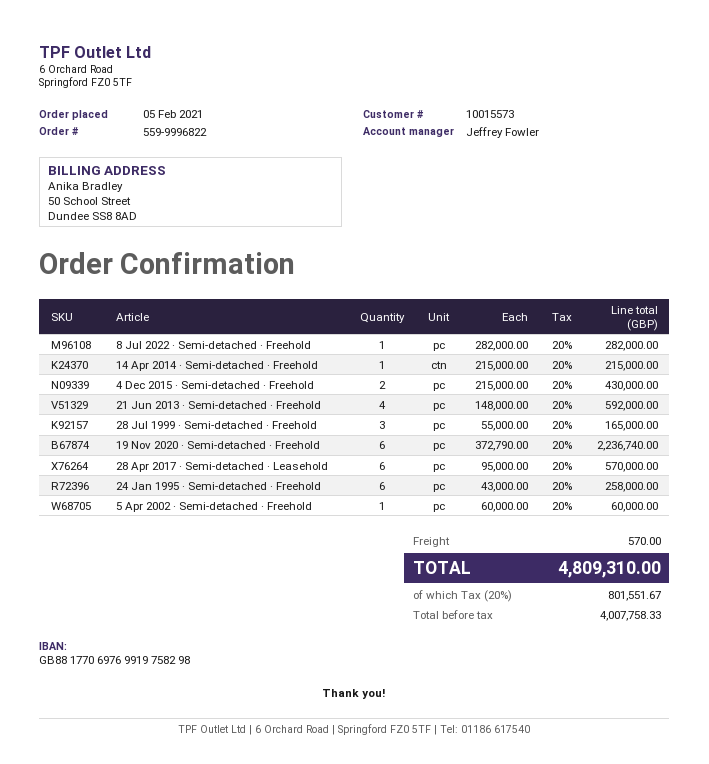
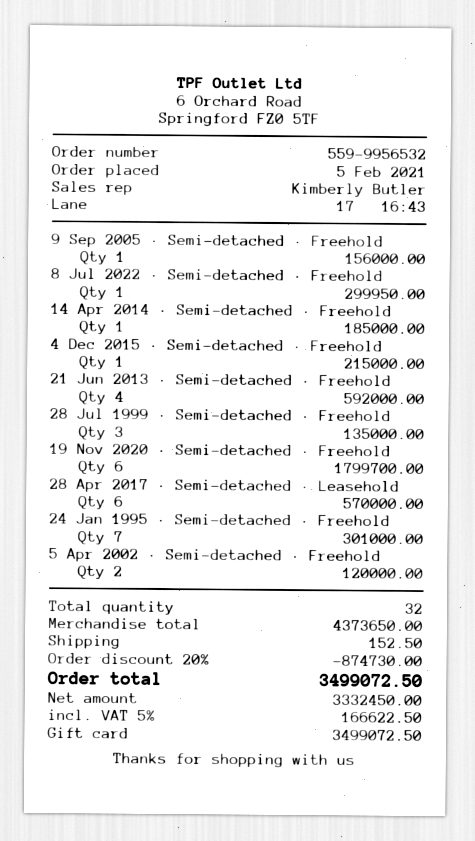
order number: 559-9996822 -> 559-9956532
sales rep: Jeffrey Fowler -> Kimberly Butler
8 Jul 2022 · Semi-detached · Freehold: 1 for 282000.00 -> 1 for 299950.00
14 Apr 2014 · Semi-detached · Freehold: 1 for 215000.00 -> 1 for 185000.00
4 Dec 2015 · Semi-detached · Freehold: 2 for 430000.00 -> 1 for 215000.00
28 Jul 1999 · Semi-detached · Freehold: 3 for 165000.00 -> 3 for 135000.00
19 Nov 2020 · Semi-detached · Freehold: 6 for 2236740.00 -> 6 for 1799700.00
24 Jan 1995 · Semi-detached · Freehold: 6 for 258000.00 -> 7 for 301000.00
5 Apr 2002 · Semi-detached · Freehold: 1 for 60000.00 -> 2 for 120000.00
9 Sep 2005 · Semi-detached · Freehold: none -> 1 for 156000.00
discount: none -> 20% = 874730.00
shipping: 570.00 -> 152.50
net: 4007758.33 -> 3332450.00
tax: 20% = 801551.67 -> 5% = 166622.50
total: 4809310.00 -> 3499072.50

